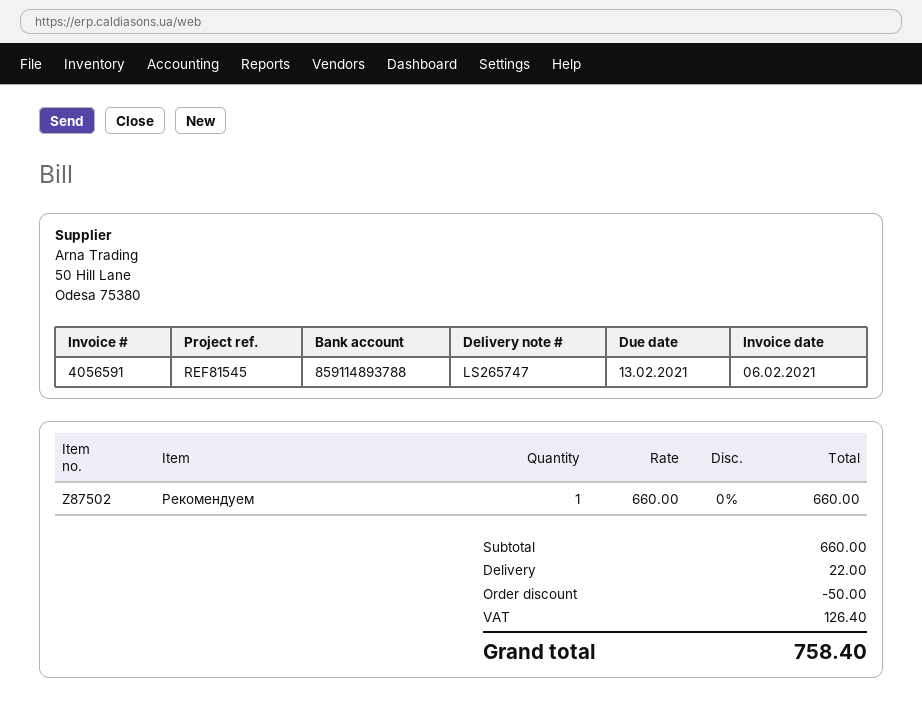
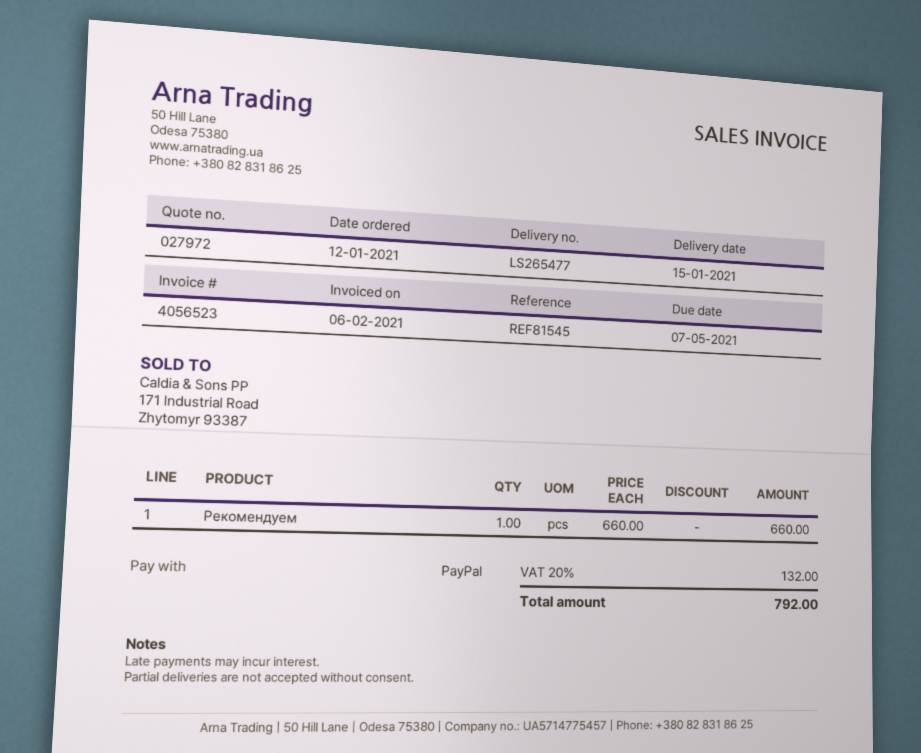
delivery note number: LS265747 -> LS265477
invoice number: 4056591 -> 4056523
due date: 2021-02-13 -> 2021-05-07
discount: 50.00 -> none
shipping: 22.00 -> none
tax: 126.40 -> 132.00
total: 758.40 -> 792.00

